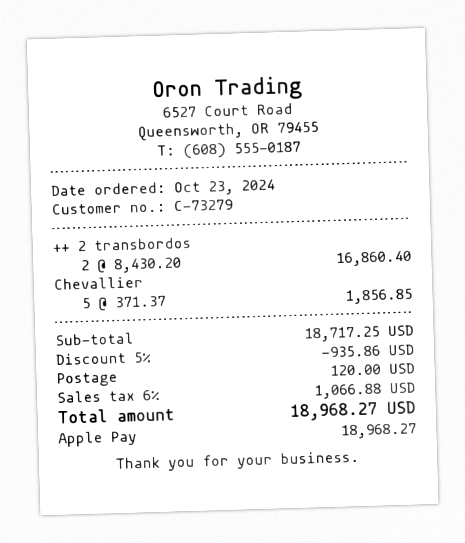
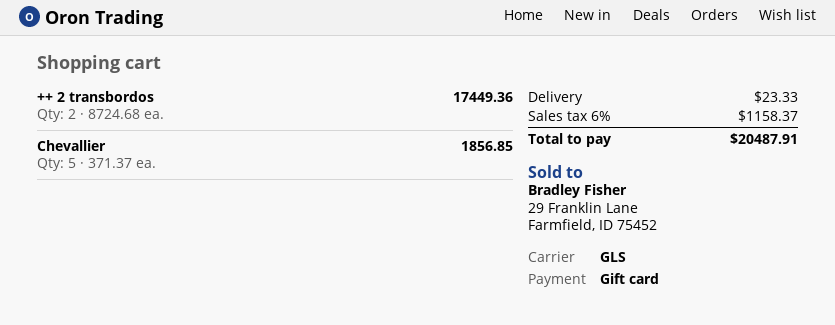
payment method: Apple Pay -> gift card
++ 2 transbordos: 2 x 8430.20 = 16860.40 -> 2 x 8724.68 = 17449.36
discount: 5% = 935.86 -> none
shipping: 120.00 -> 23.33
tax: 6% = 1066.88 -> 6% = 1158.37
total: 18968.27 -> 20487.91

